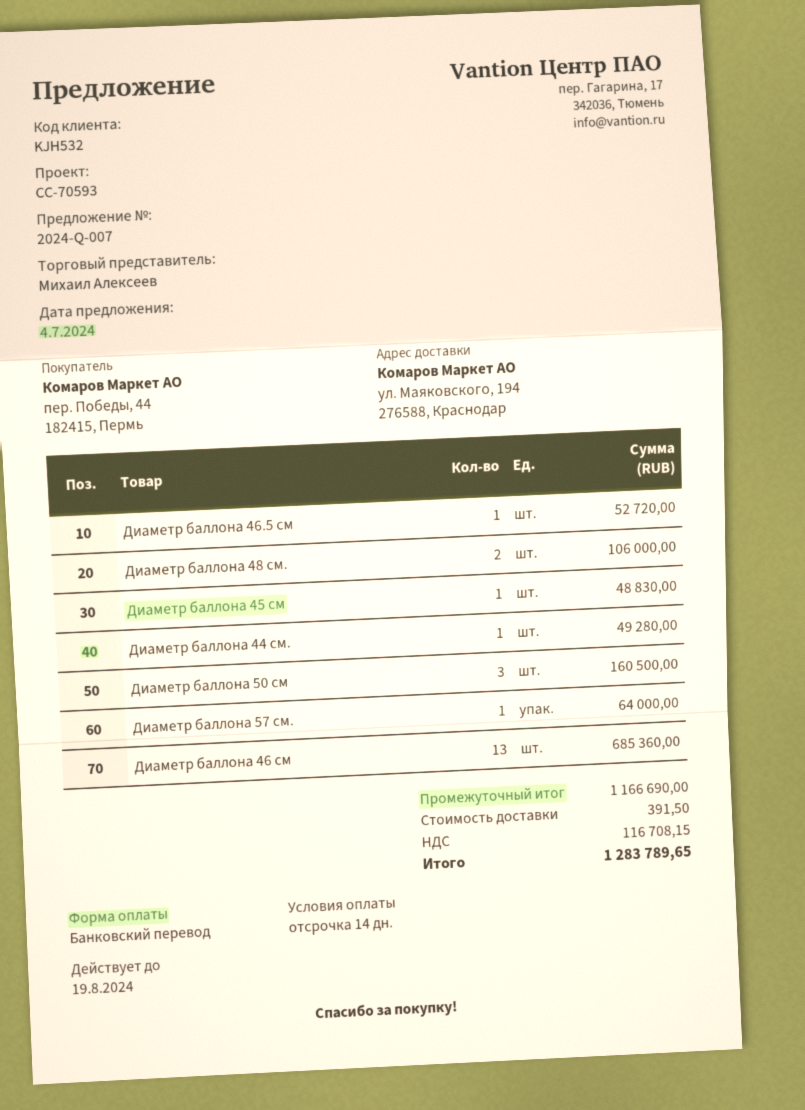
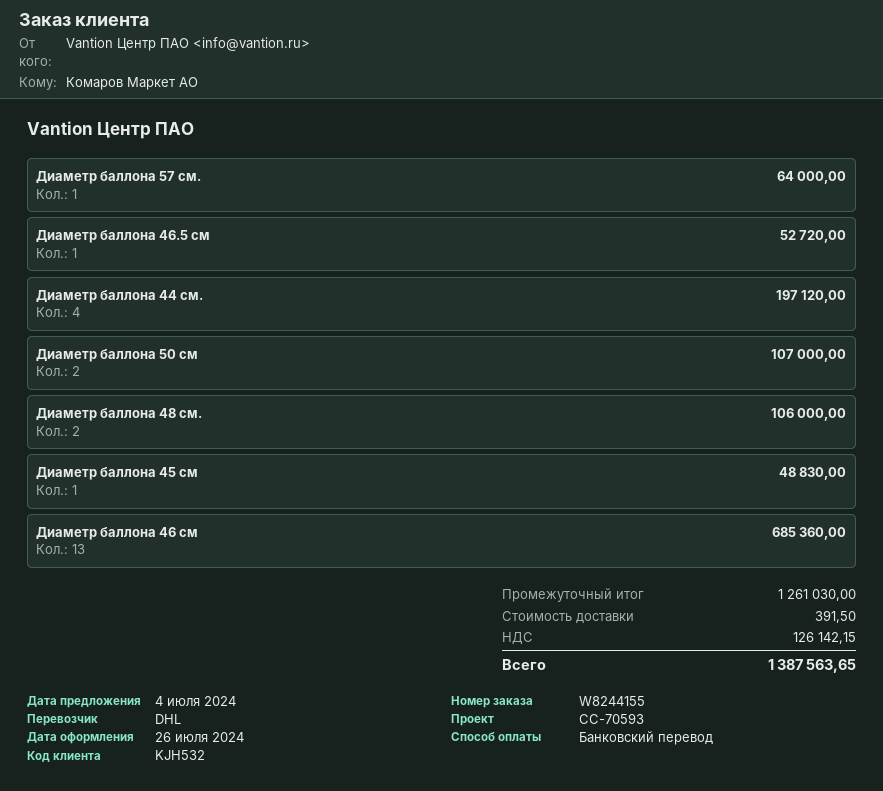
Диаметр баллона 44 см.: 1 for 49280.00 -> 4 for 197120.00
Диаметр баллона 50 см: 3 for 160500.00 -> 2 for 107000.00
subtotal: 1166690.00 -> 1261030.00
tax: 116708.15 -> 126142.15
total: 1283789.65 -> 1387563.65

